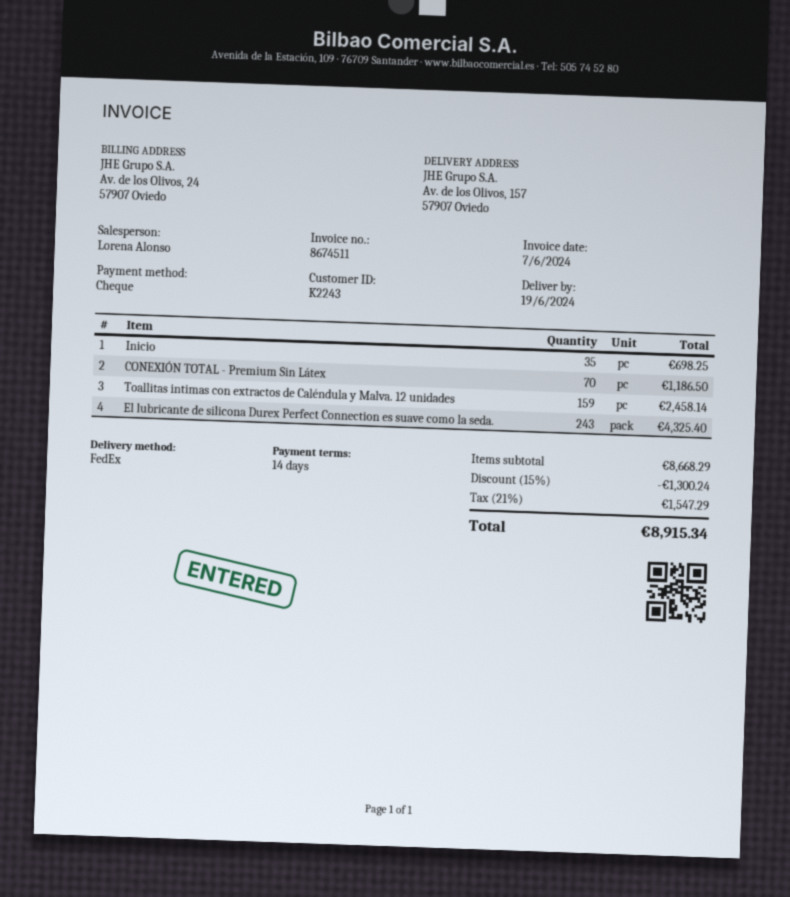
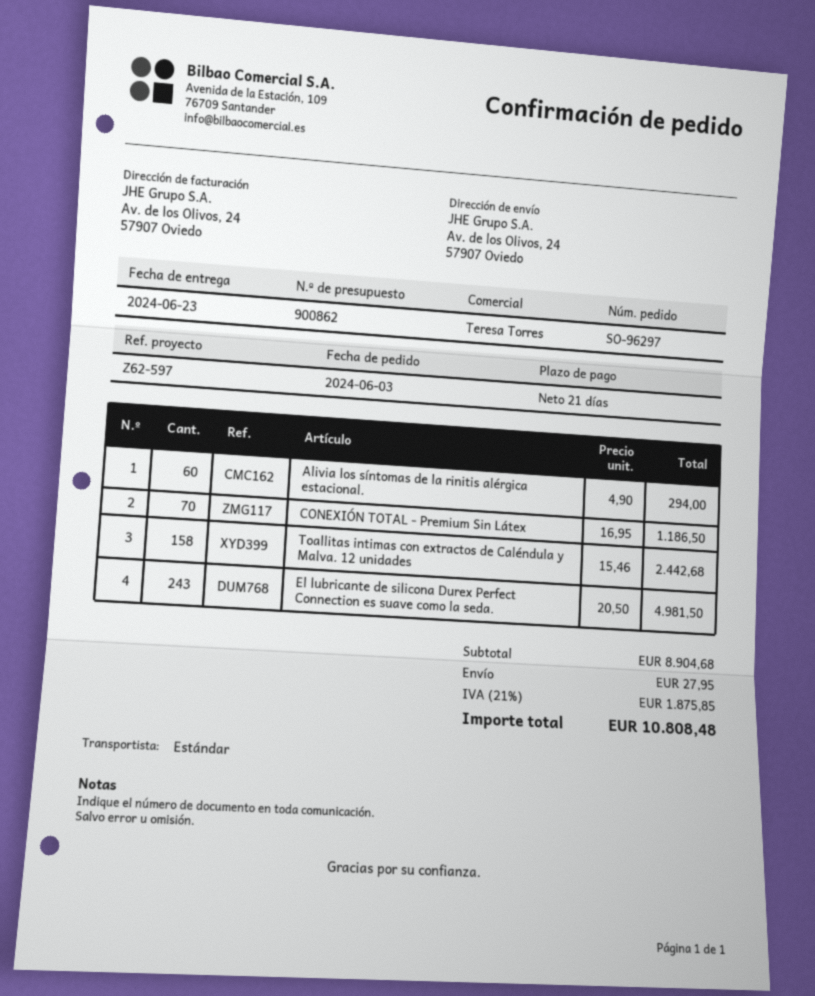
delivery date: 2024-06-19 -> 2024-06-23
payment terms: 14 days -> 21 days
sales rep: Lorena Alonso -> Teresa Torres
shipping method: FedEx -> standard
ship to: Av. de los Olivos, 157, 57907 Oviedo -> Av. de los Olivos, 24, 57907 Oviedo
Inicio: 35 for 698.25 -> none
Toallitas intimas con extractos de Caléndula y Malva. 12 unidades: 159 for 2458.14 -> 158 for 2442.68
El lubricante de silicona Durex Perfect Connection es suave como la seda.: 243 for 4325.40 -> 243 for 4981.50
Alivia los síntomas de la rinitis alérgica estacional.: none -> 60 for 294.00
subtotal: 8668.29 -> 8904.68
discount: 15% = 1300.24 -> none
shipping: none -> 27.95
tax: 21% = 1547.29 -> 21% = 1875.85
total: 8915.34 -> 10808.48

